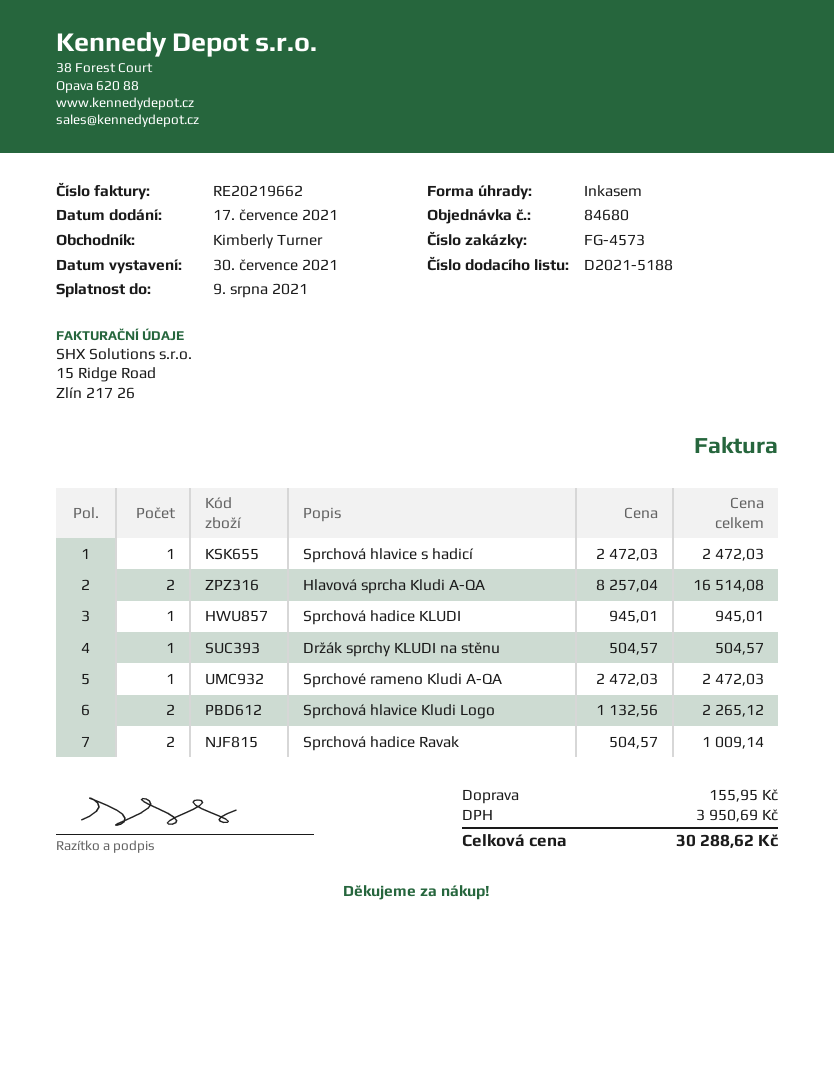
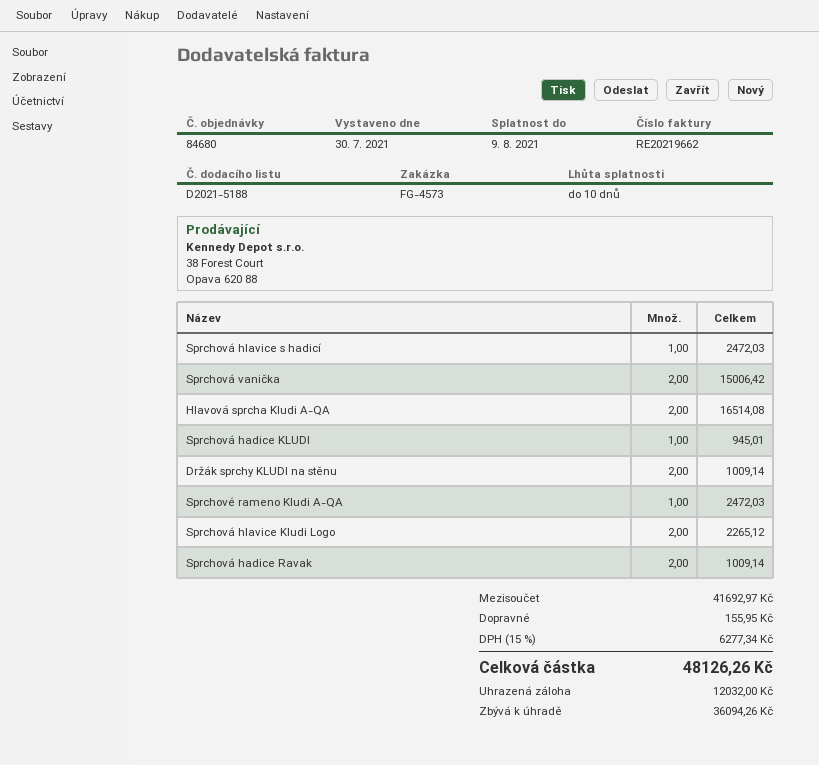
Držák sprchy KLUDI na stěnu: 1 for 504.57 -> 2 for 1009.14
Sprchová vanička: none -> 2 for 15006.42
tax: 3950.69 -> 6277.34
total: 30288.62 -> 48126.26

